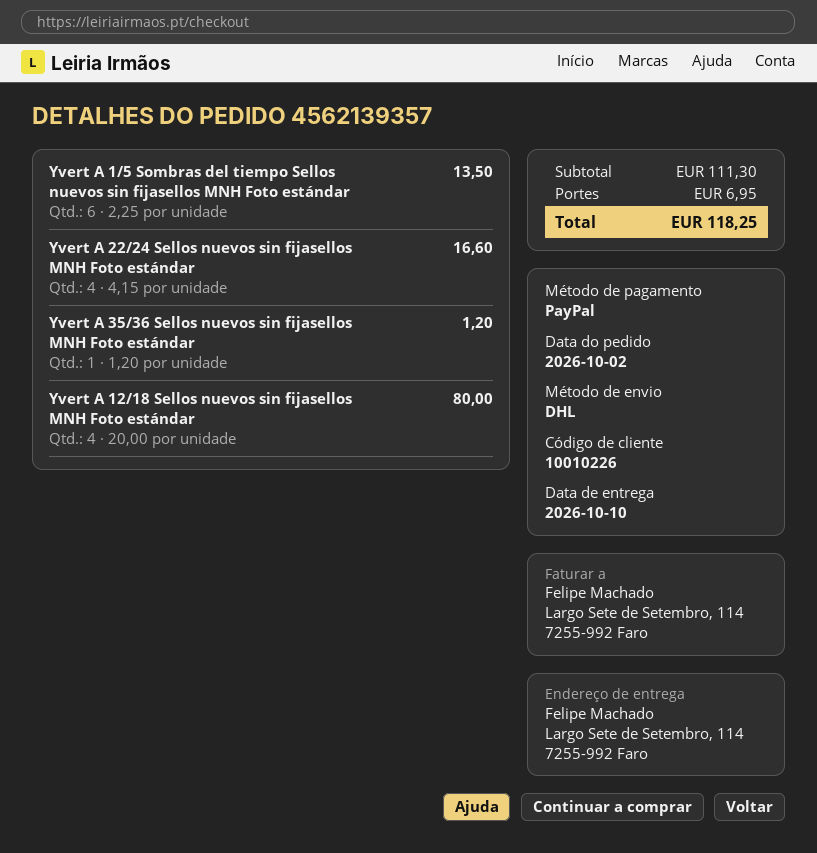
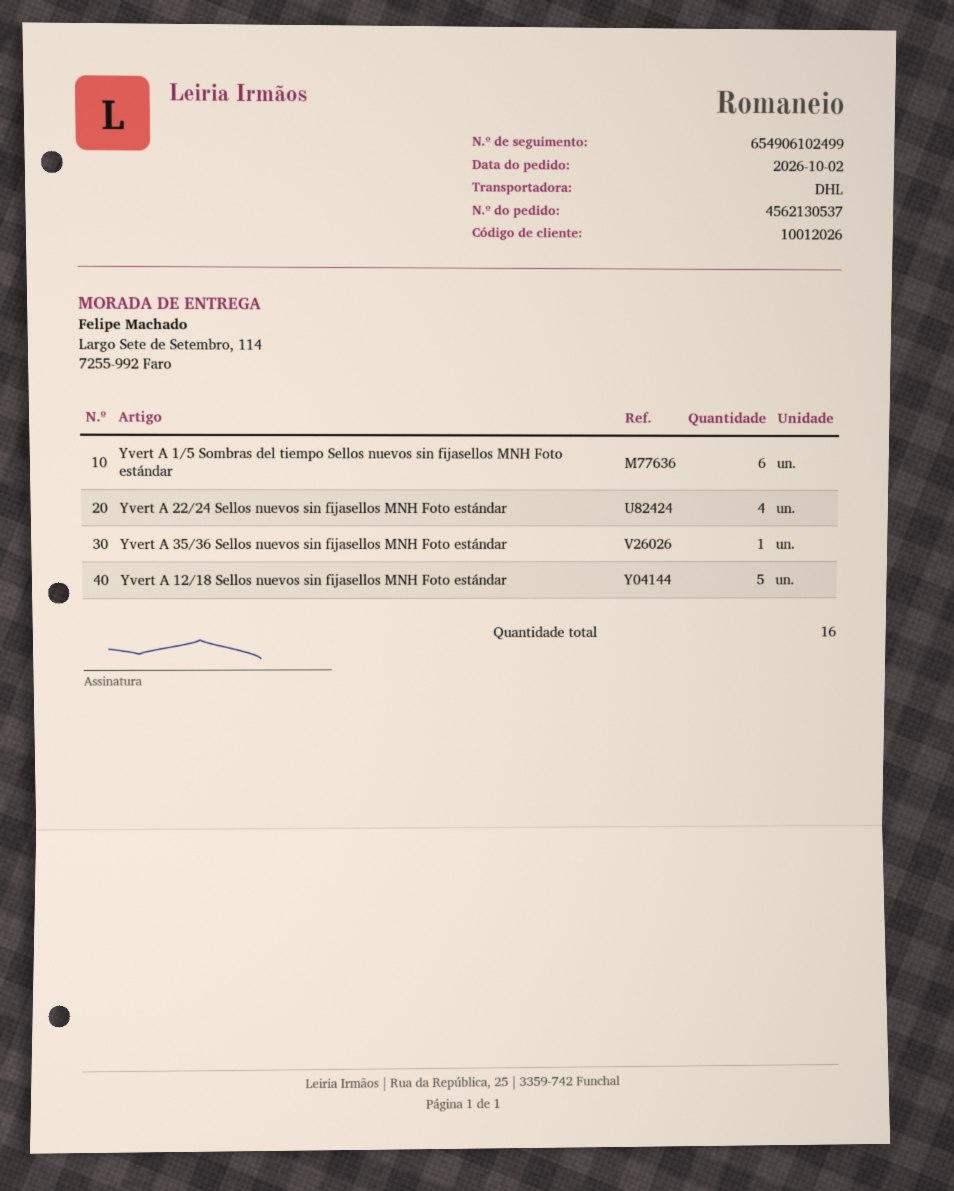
order number: 4562139357 -> 4562130537
customer number: 10010226 -> 10012026
Yvert A 12/18 Sellos nuevos sin fijasellos MNH Foto estándar: 4 -> 5

